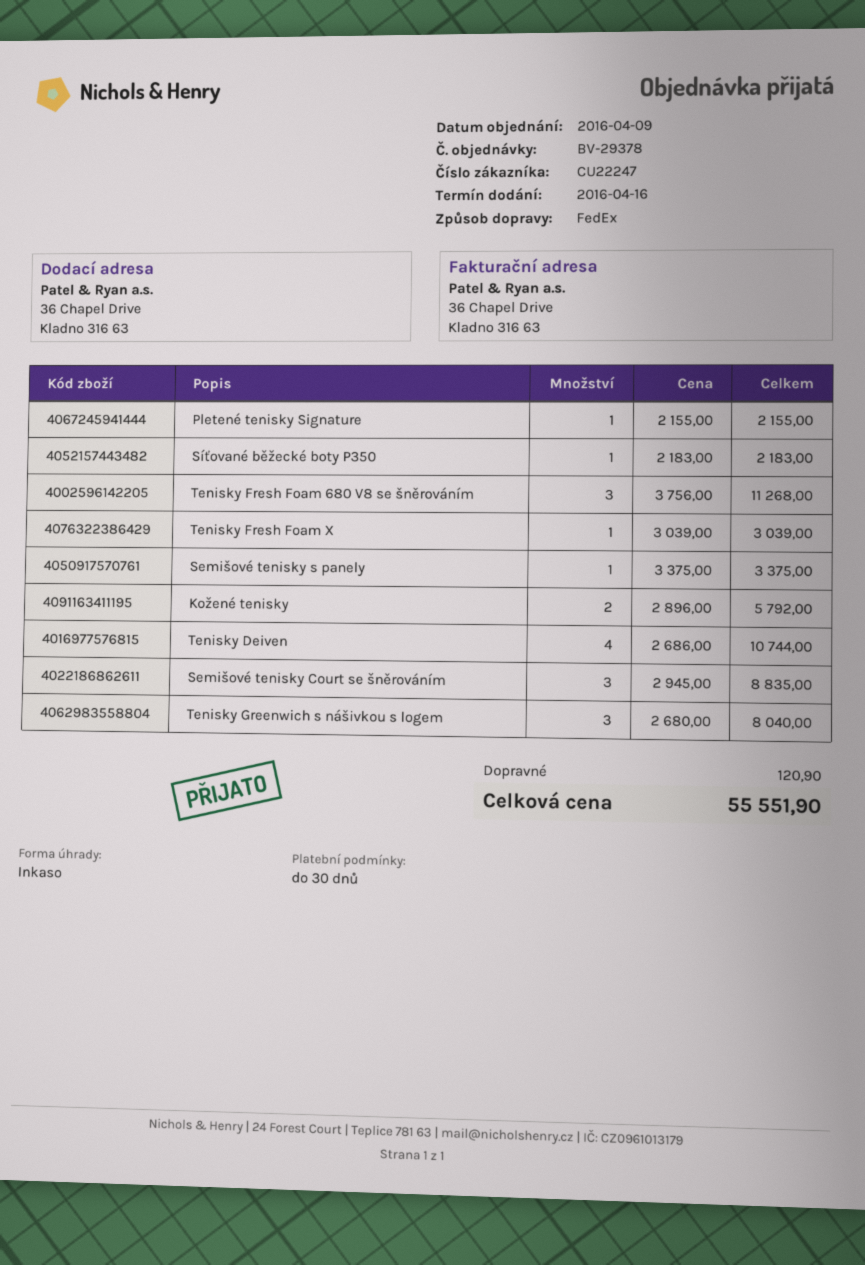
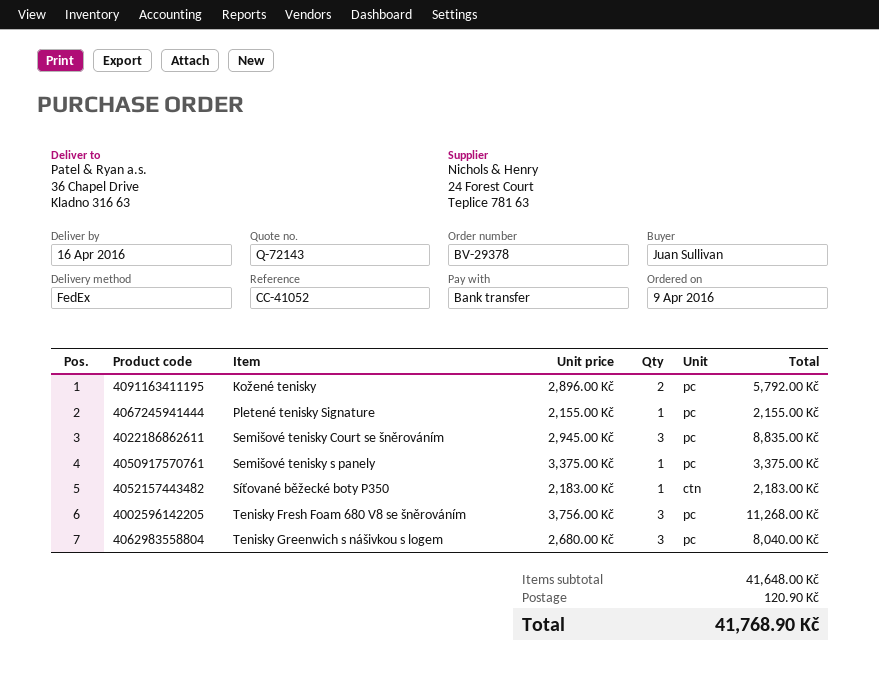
payment method: direct debit -> bank transfer
Tenisky Fresh Foam X: 1 x 3039.00 = 3039.00 -> none
Tenisky Deiven: 4 x 2686.00 = 10744.00 -> none
total: 55551.90 -> 41768.90

